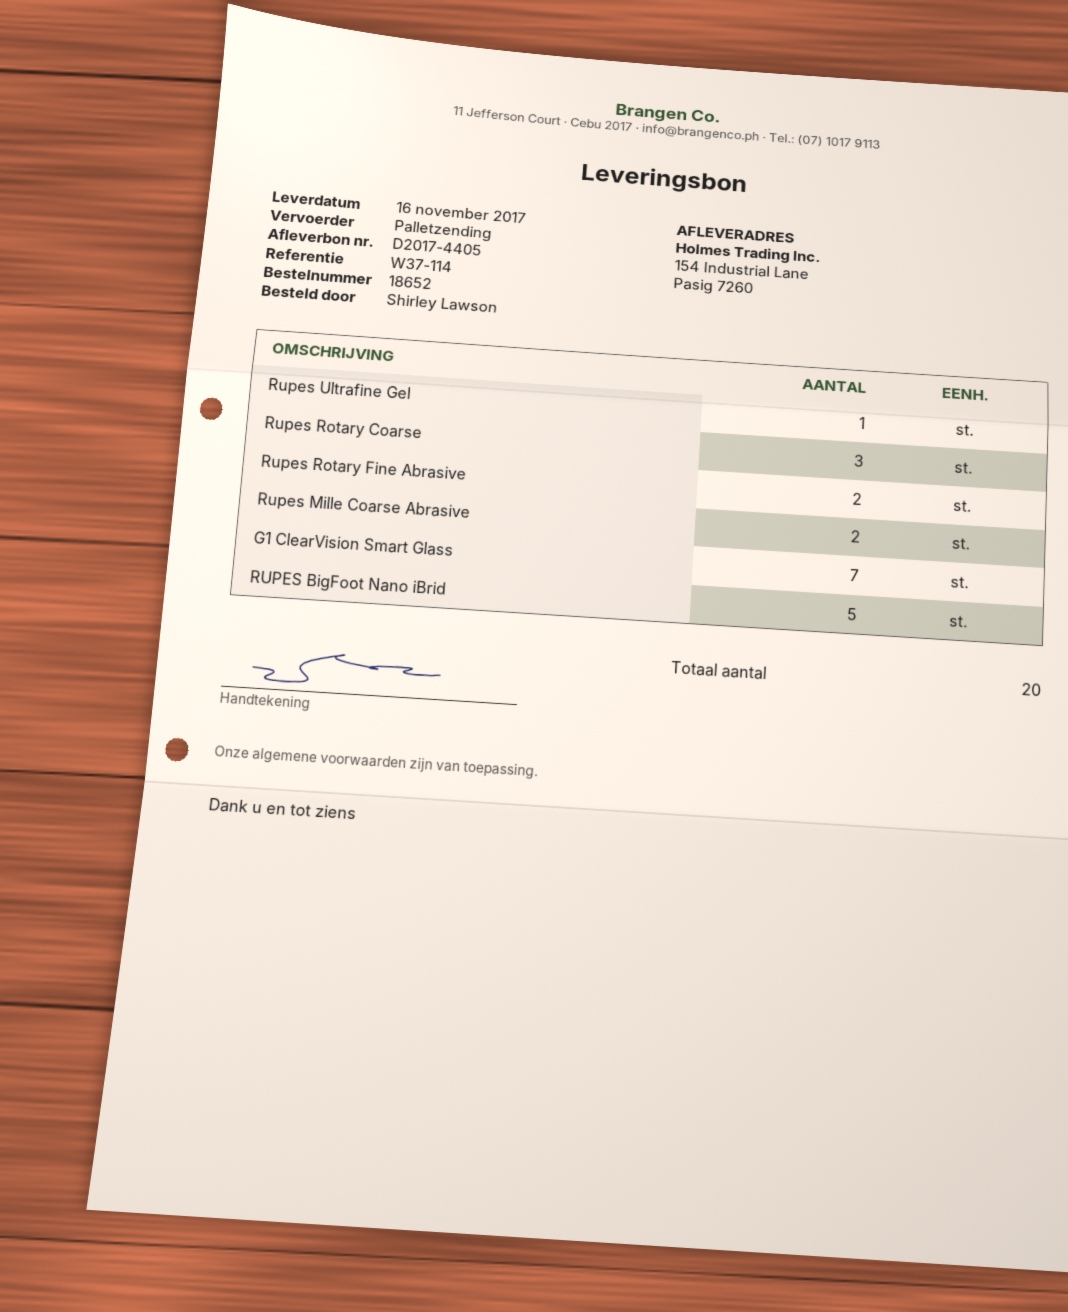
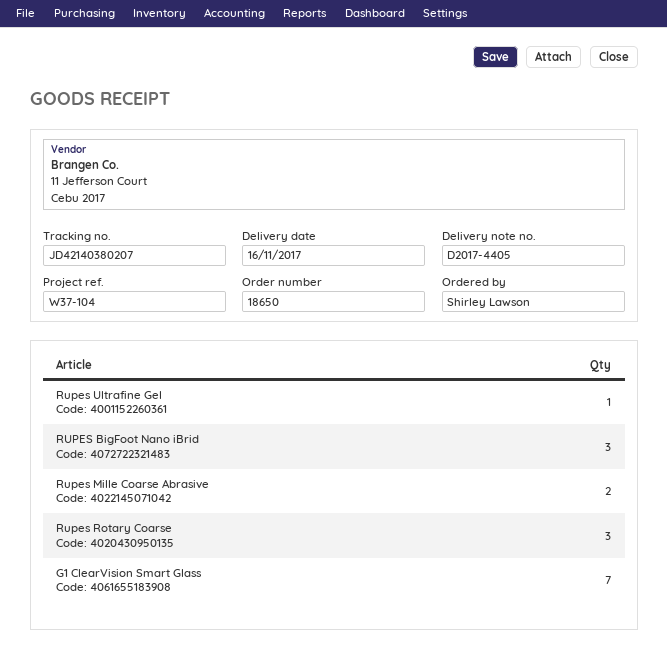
order number: 18652 -> 18650
reference: W37-114 -> W37-104
Rupes Rotary Fine Abrasive: 2 -> none
RUPES BigFoot Nano iBrid: 5 -> 3

